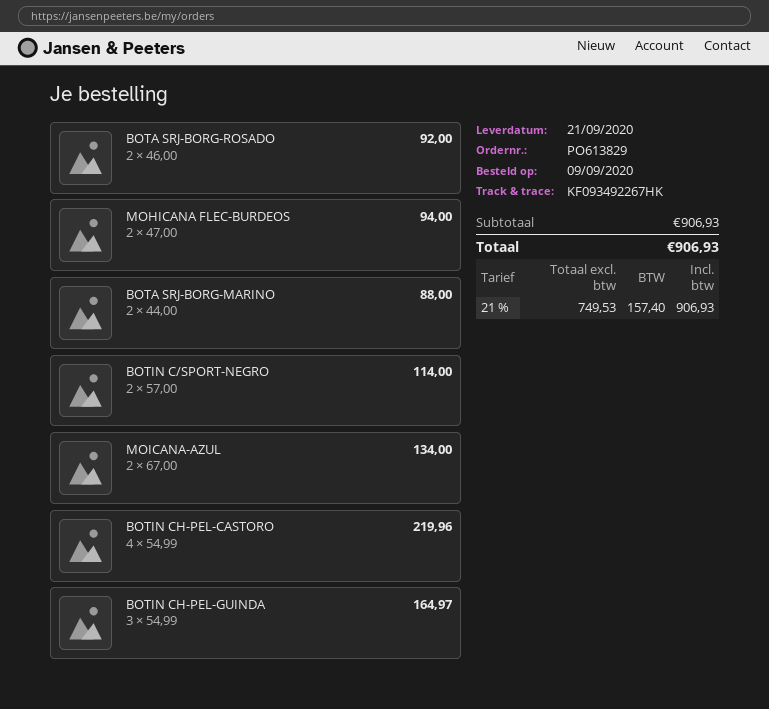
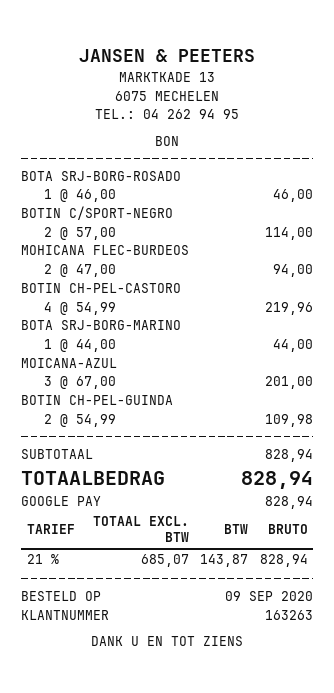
BOTA SRJ-BORG-ROSADO: 2 x 46.00 = 92.00 -> 1 x 46.00 = 46.00
BOTA SRJ-BORG-MARINO: 2 x 44.00 = 88.00 -> 1 x 44.00 = 44.00
MOICANA-AZUL: 2 x 67.00 = 134.00 -> 3 x 67.00 = 201.00
BOTIN CH-PEL-GUINDA: 3 x 54.99 = 164.97 -> 2 x 54.99 = 109.98
subtotal: 906.93 -> 828.94
net: 749.53 -> 685.07
tax: 21% = 157.40 -> 21% = 143.87
total: 906.93 -> 828.94

